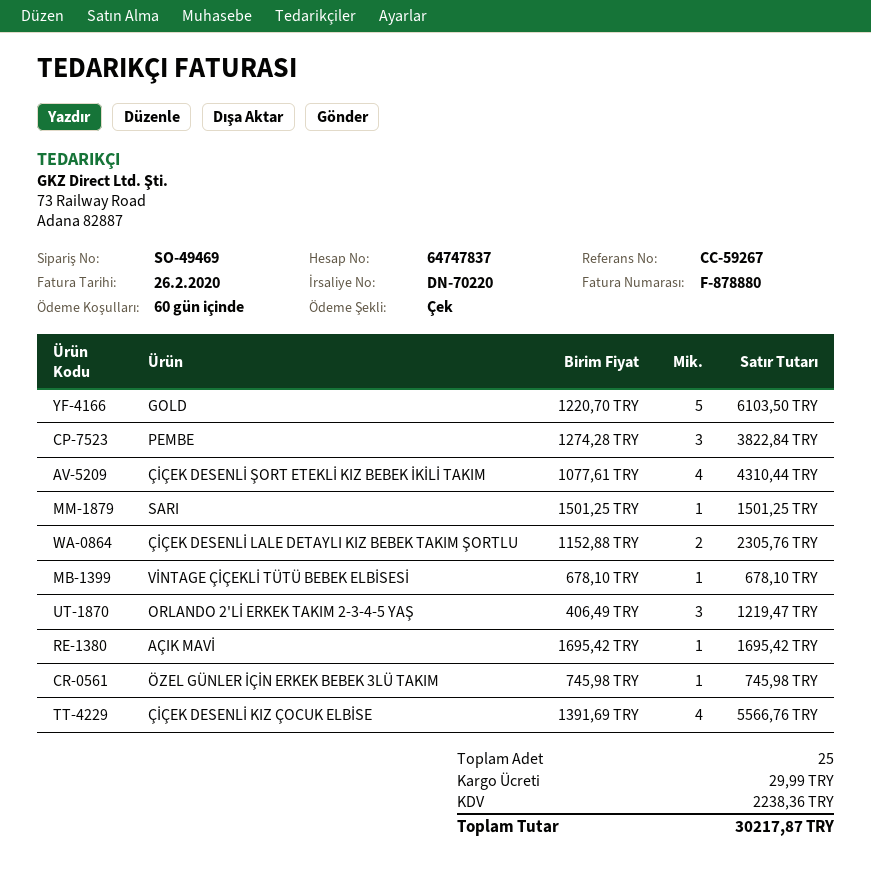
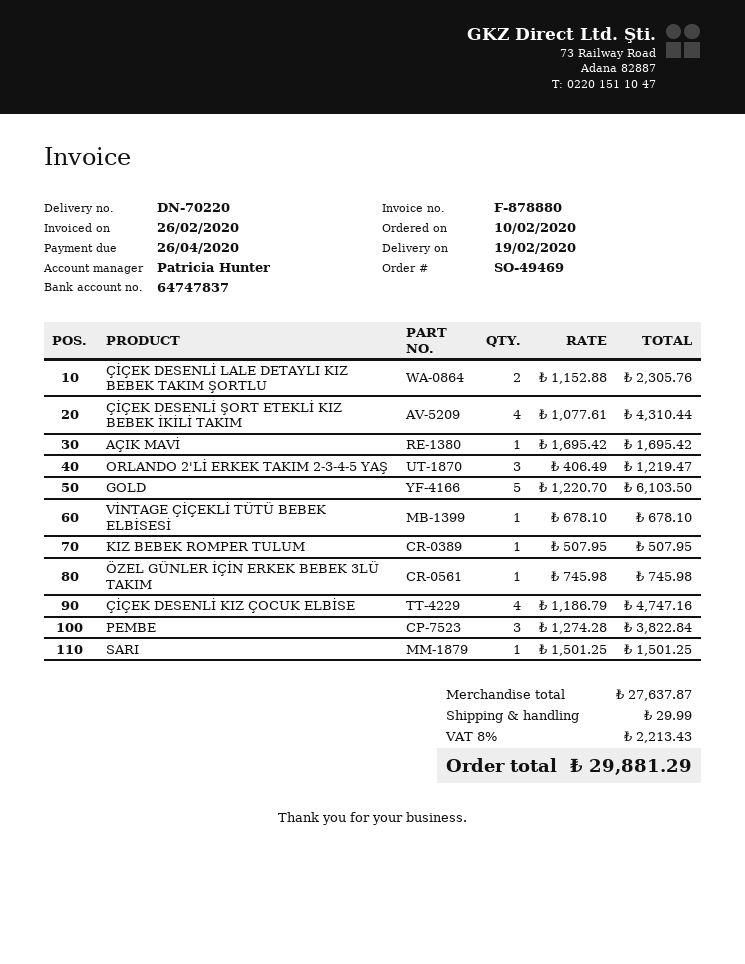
ÇİÇEK DESENLİ KIZ ÇOCUK ELBİSE: 4 x 1391.69 = 5566.76 -> 4 x 1186.79 = 4747.16
KIZ BEBEK ROMPER TULUM: none -> 1 x 507.95 = 507.95
tax: 2238.36 -> 2213.43
total: 30217.87 -> 29881.29

